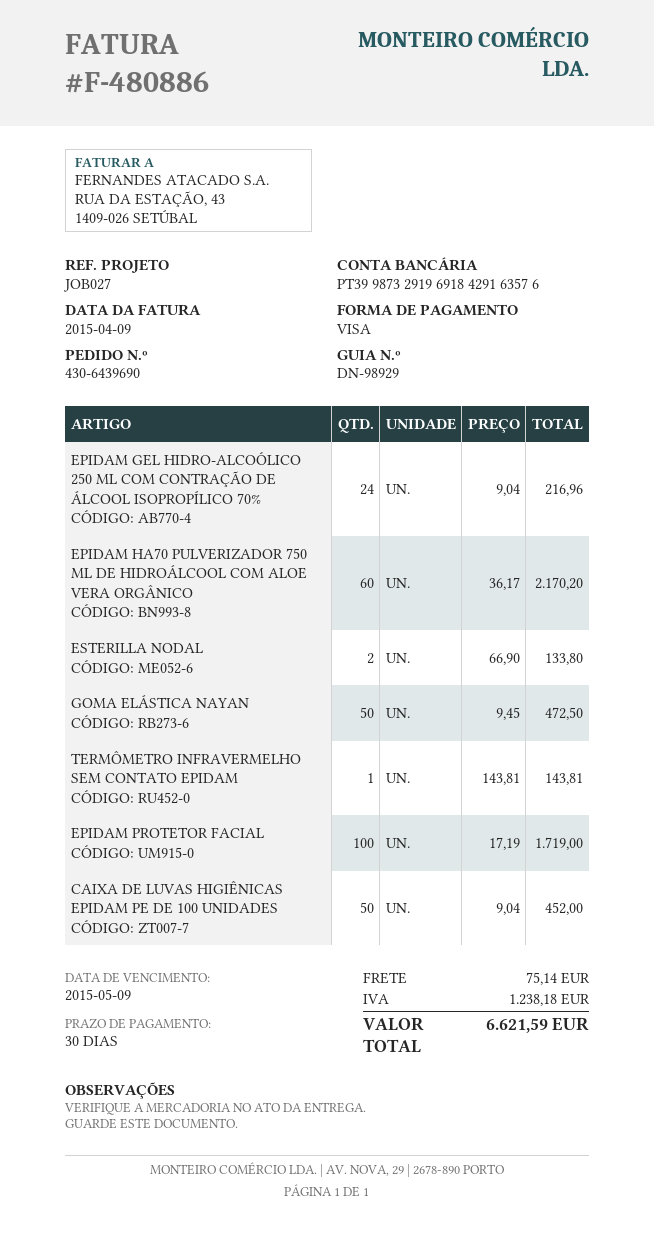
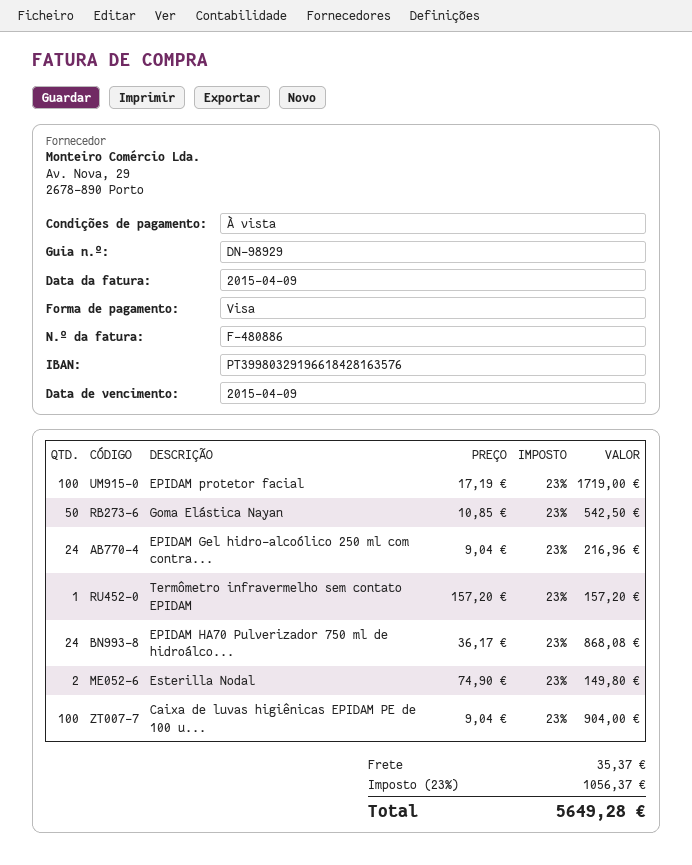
payment terms: 30 days -> on receipt
due date: 2015-05-09 -> 2015-04-09
bank account: PT39987329196918429163576 -> PT39980329196618428163576
EPIDAM HA70 PULVERIZADOR 750 ML DE HIDROÁLCOOL COM ALOE VERA ORGÂNICO: 60 x 36.17 = 2170.20 -> 24 x 36.17 = 868.08
ESTERILLA NODAL: 2 x 66.90 = 133.80 -> 2 x 74.90 = 149.80
GOMA ELÁSTICA NAYAN: 50 x 9.45 = 472.50 -> 50 x 10.85 = 542.50
TERMÔMETRO INFRAVERMELHO SEM CONTATO EPIDAM: 1 x 143.81 = 143.81 -> 1 x 157.20 = 157.20
CAIXA DE LUVAS HIGIÊNICAS EPIDAM PE DE 100 UNIDADES: 50 x 9.04 = 452.00 -> 100 x 9.04 = 904.00
shipping: 75.14 -> 35.37
tax: 1238.18 -> 1056.37
total: 6621.59 -> 5649.28

